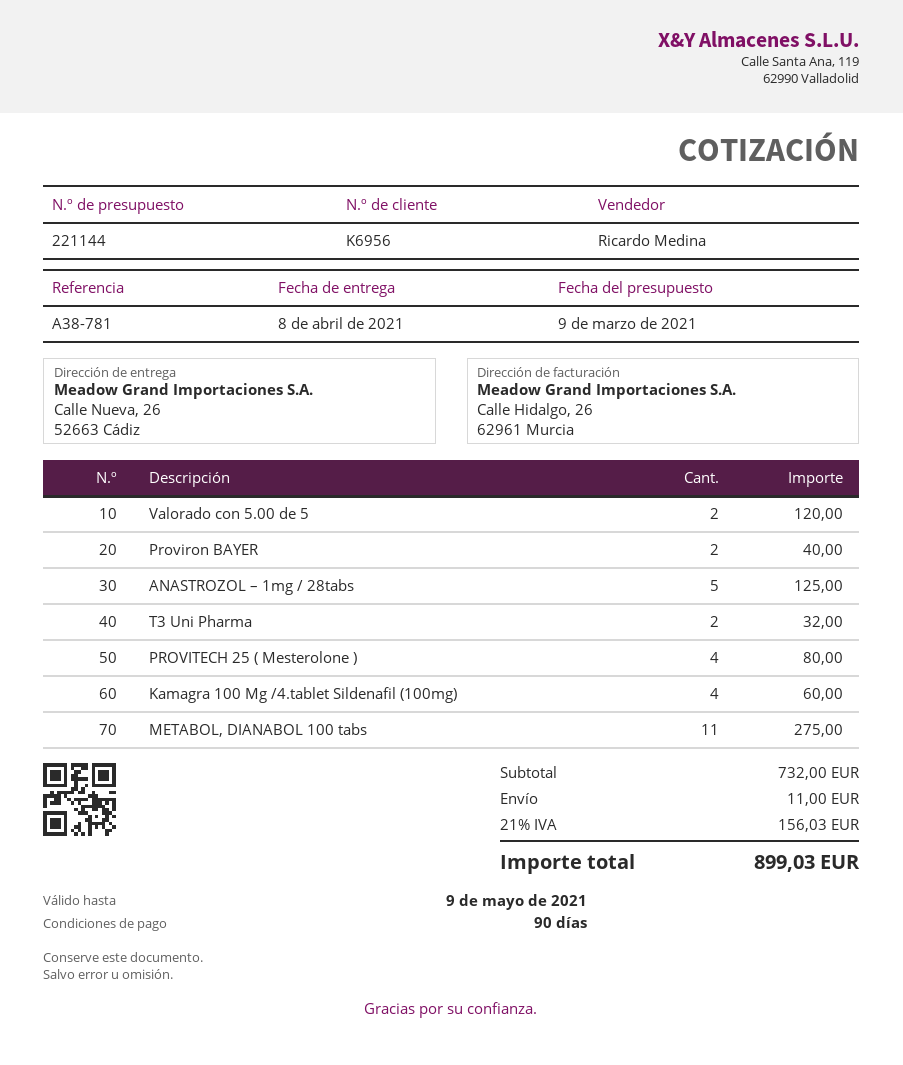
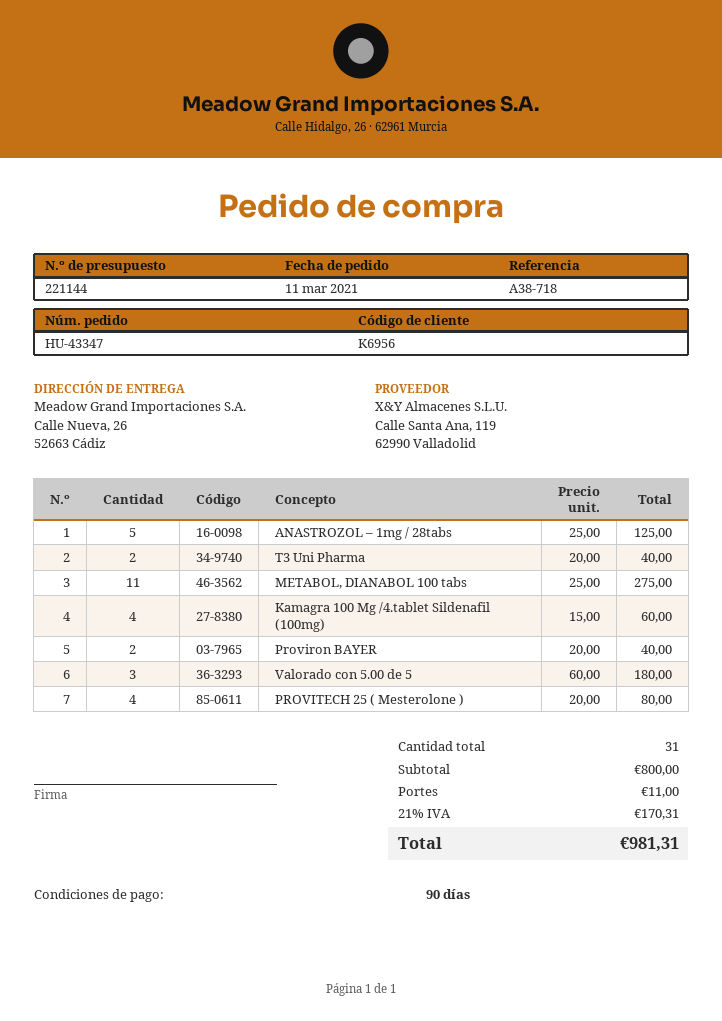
reference: A38-781 -> A38-718
Valorado con 5.00 de 5: 2 for 120.00 -> 3 for 180.00
T3 Uni Pharma: 2 for 32.00 -> 2 for 40.00
subtotal: 732.00 -> 800.00
tax: 21% = 156.03 -> 21% = 170.31
total: 899.03 -> 981.31

